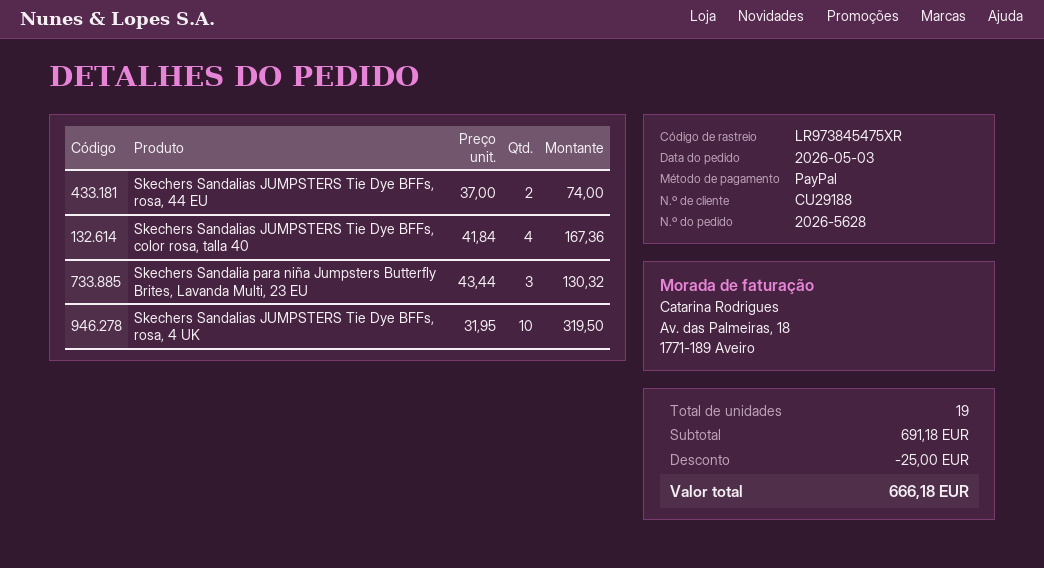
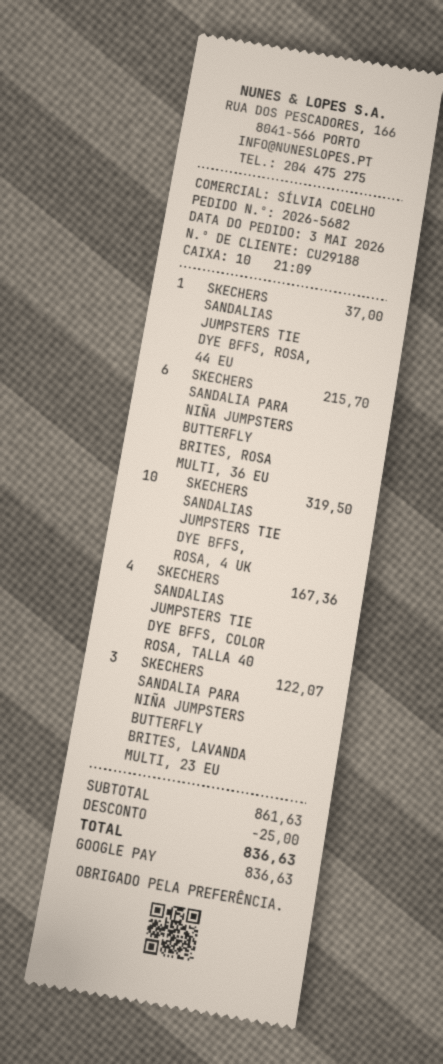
order number: 2026-5628 -> 2026-5682
payment method: PayPal -> Google Pay
Skechers Sandalias JUMPSTERS Tie Dye BFFs, rosa, 44 EU: 2 for 74.00 -> 1 for 37.00
Skechers Sandalia para niña Jumpsters Butterfly Brites, Lavanda Multi, 23 EU: 3 for 130.32 -> 3 for 122.07
SKECHERS SANDALIA PARA NIÑA JUMPSTERS BUTTERFLY BRITES, ROSA MULTI, 36 EU: none -> 6 for 215.70
subtotal: 691.18 -> 861.63
total: 666.18 -> 836.63

